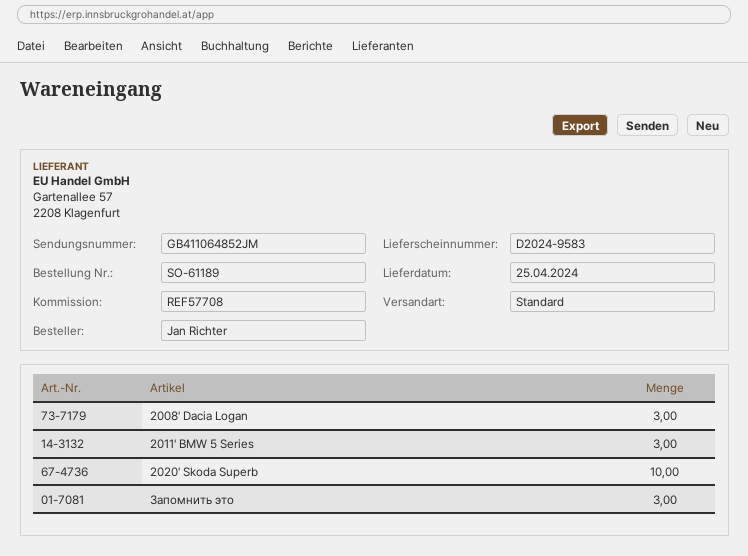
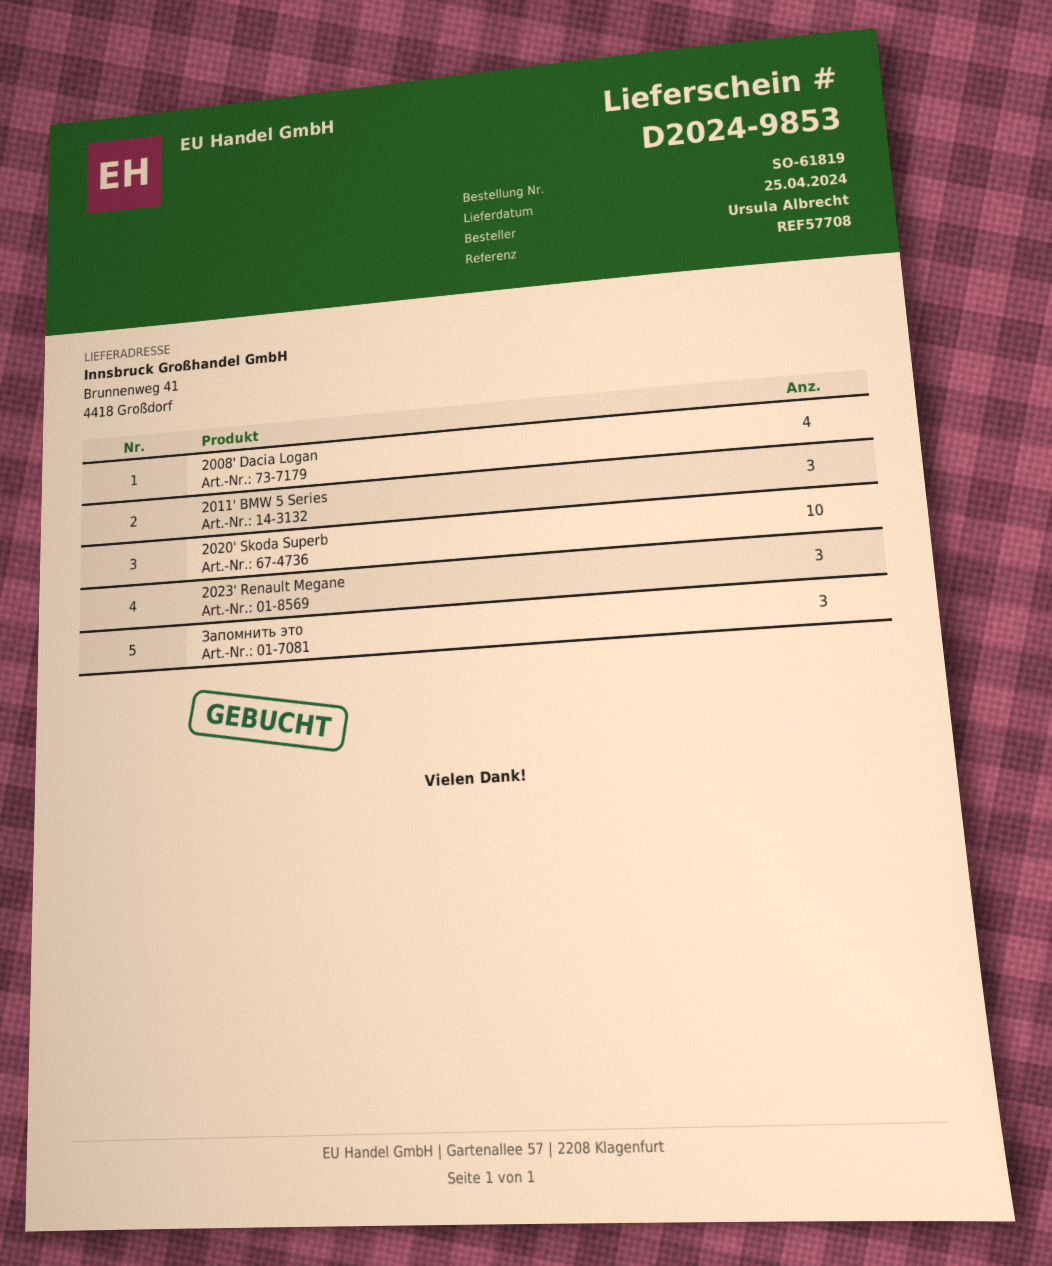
order number: SO-61189 -> SO-61819
delivery note number: D2024-9583 -> D2024-9853
ordered by: Jan Richter -> Ursula Albrecht
2008' Dacia Logan: 3 -> 4
2023' Renault Megane: none -> 3

